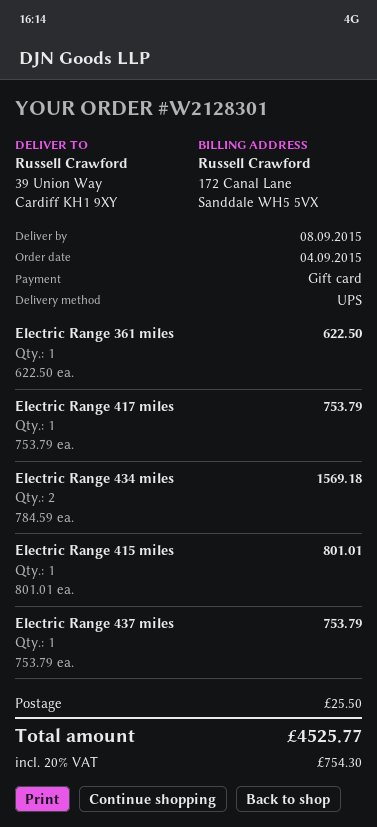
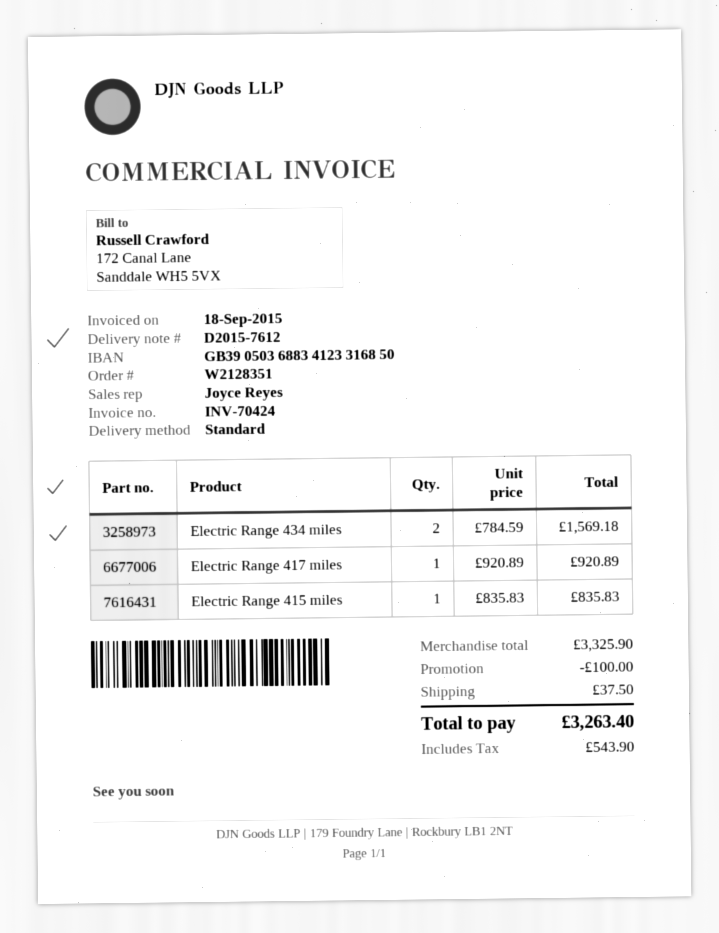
order number: W2128301 -> W2128351
shipping method: UPS -> standard
Electric Range 361 miles: 1 x 622.50 = 622.50 -> none
Electric Range 417 miles: 1 x 753.79 = 753.79 -> 1 x 920.89 = 920.89
Electric Range 415 miles: 1 x 801.01 = 801.01 -> 1 x 835.83 = 835.83
Electric Range 437 miles: 1 x 753.79 = 753.79 -> none
discount: none -> 100.00
shipping: 25.50 -> 37.50
tax: 754.30 -> 543.90
total: 4525.77 -> 3263.40

